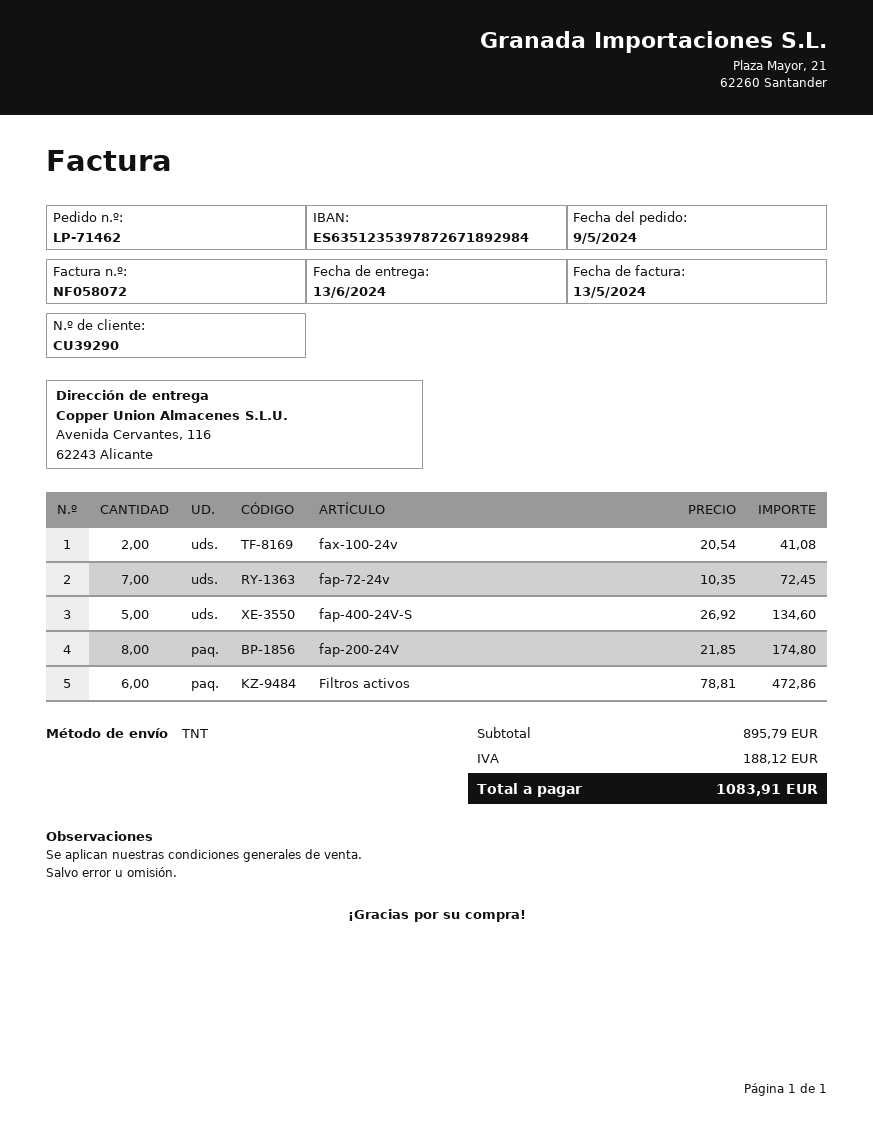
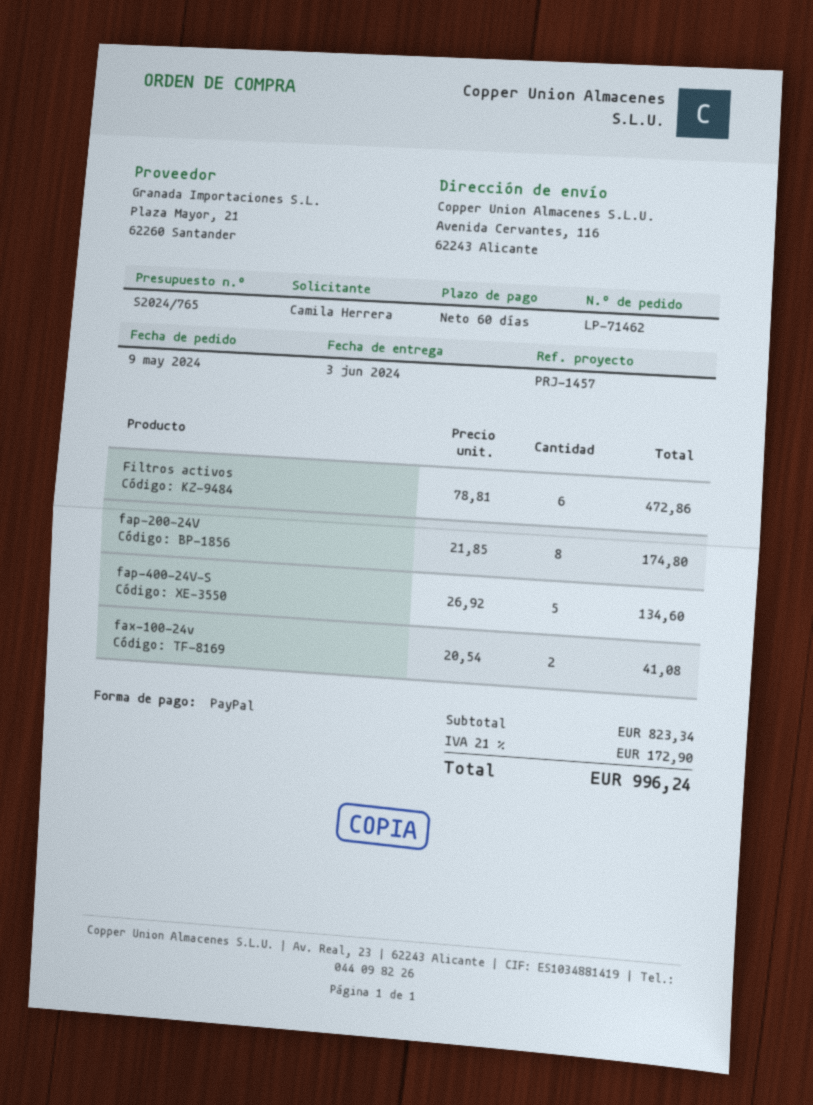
delivery date: 2024-06-13 -> 2024-06-03
fap-72-24v: 7 x 10.35 = 72.45 -> none
subtotal: 895.79 -> 823.34
tax: 188.12 -> 172.90
total: 1083.91 -> 996.24

